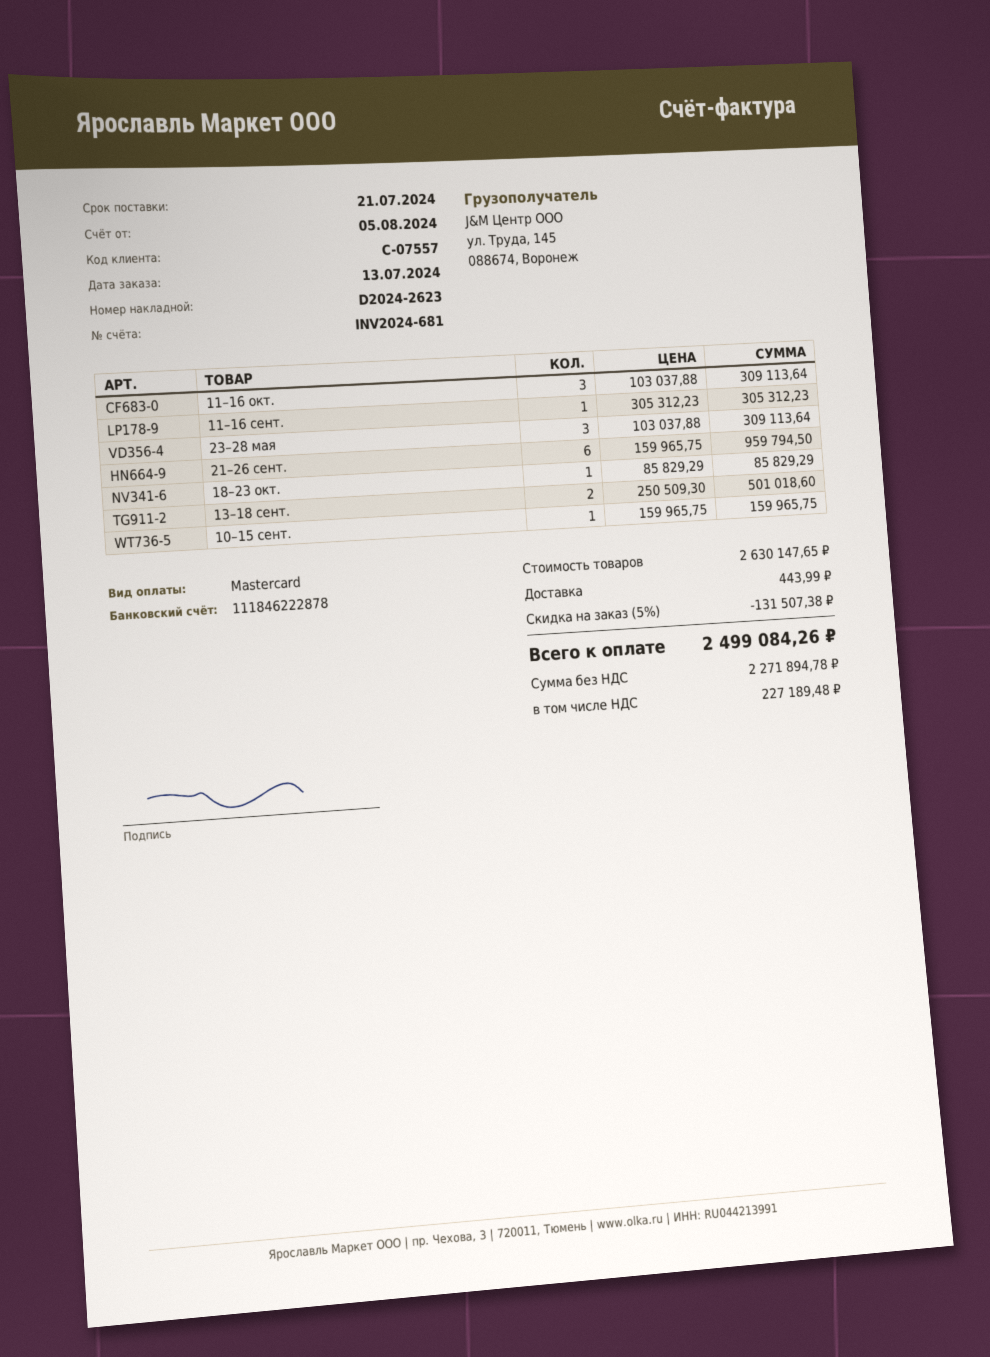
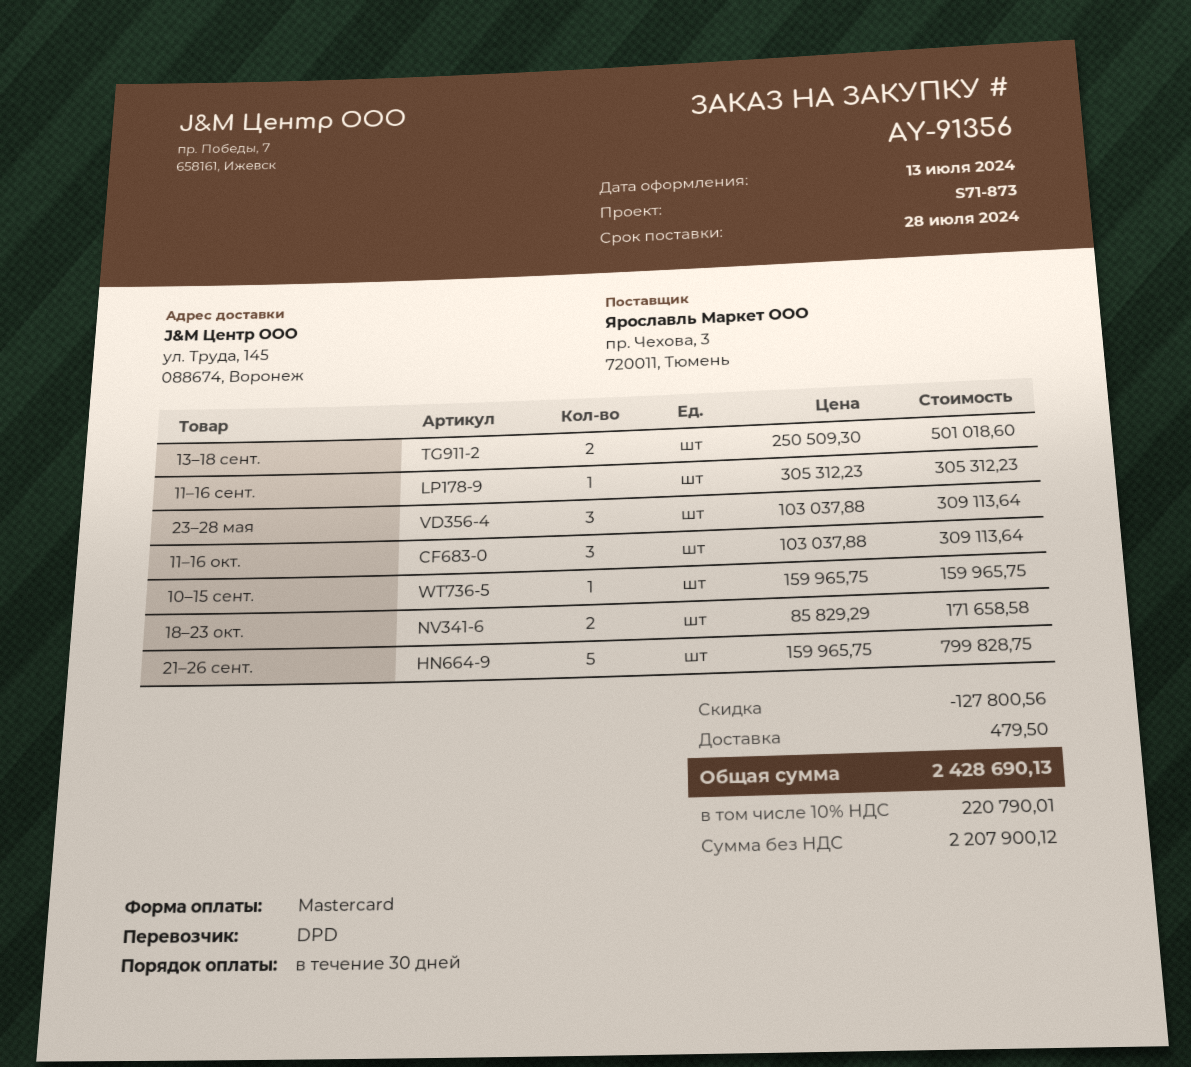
delivery date: 2024-07-21 -> 2024-07-28
21–26 сент.: 6 x 159965.75 = 959794.50 -> 5 x 159965.75 = 799828.75
18–23 окт.: 1 x 85829.29 = 85829.29 -> 2 x 85829.29 = 171658.58
discount: 131507.38 -> 127800.56
shipping: 443.99 -> 479.50
net: 2271894.78 -> 2207900.12
tax: 227189.48 -> 220790.01
total: 2499084.26 -> 2428690.13

